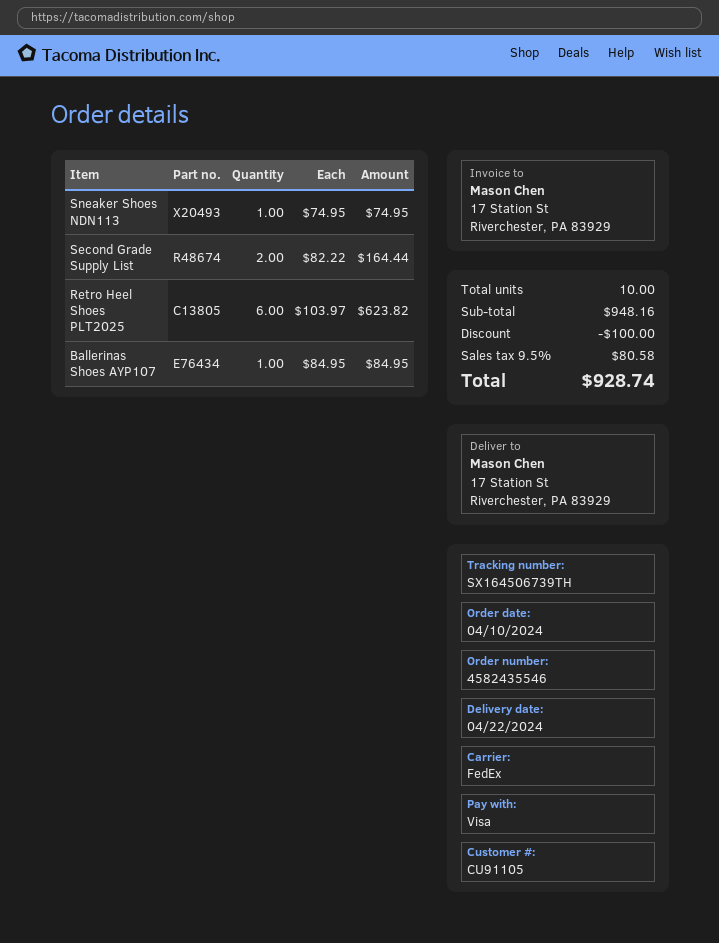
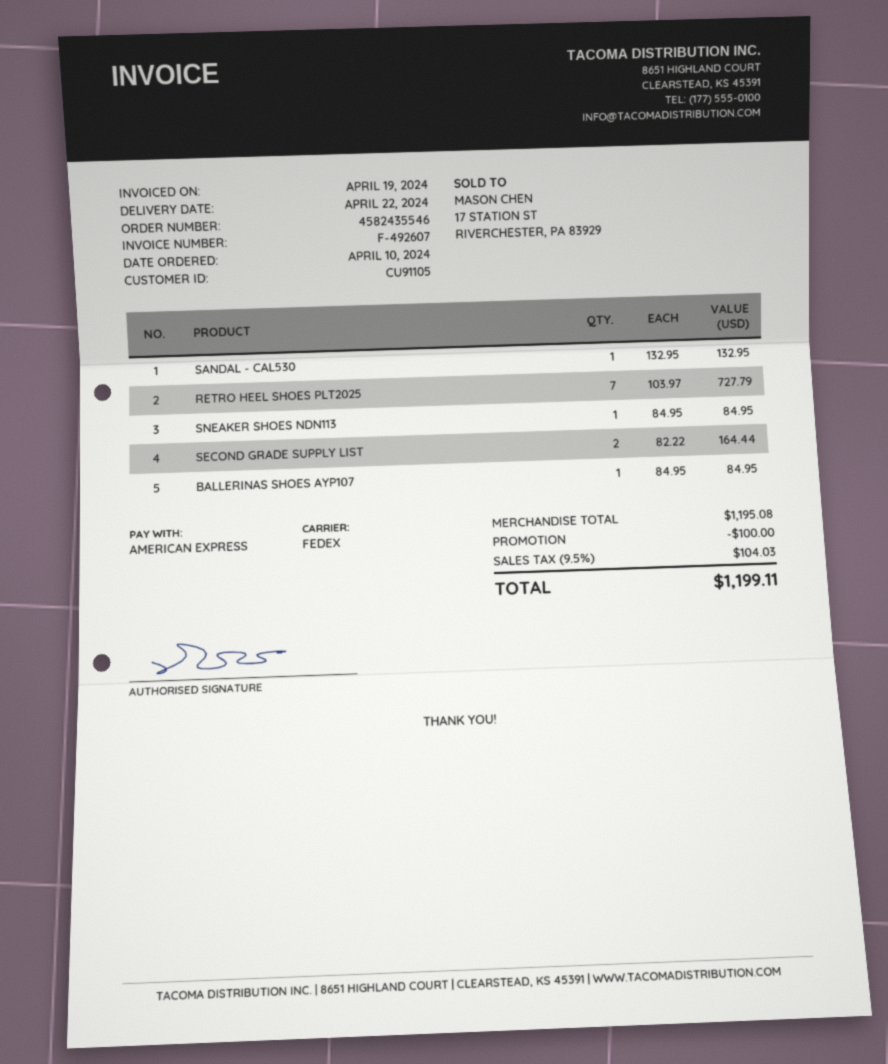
payment method: Visa -> American Express
Sneaker Shoes NDN113: 1 x 74.95 = 74.95 -> 1 x 84.95 = 84.95
Retro Heel Shoes PLT2025: 6 x 103.97 = 623.82 -> 7 x 103.97 = 727.79
SANDAL - CAL530: none -> 1 x 132.95 = 132.95
subtotal: 948.16 -> 1195.08
tax: 9.5% = 80.58 -> 9.5% = 104.03
total: 928.74 -> 1199.11

